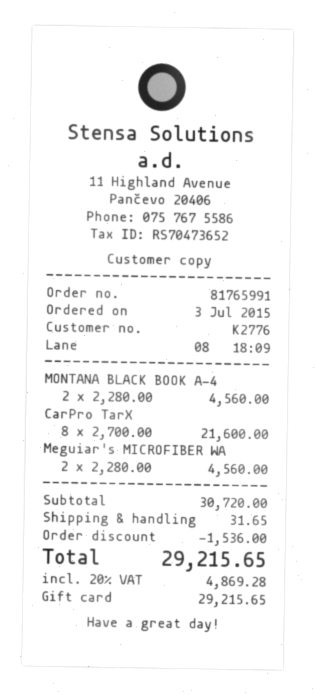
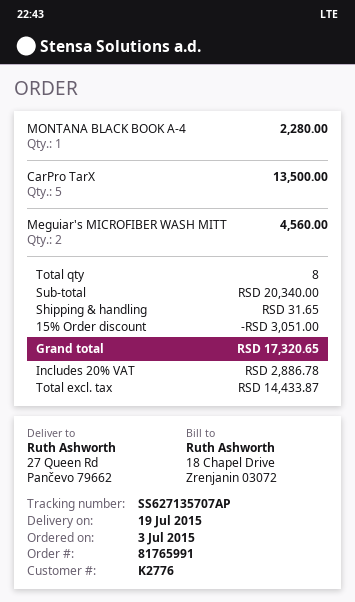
MONTANA BLACK BOOK A-4: 2 for 4560.00 -> 1 for 2280.00
CarPro TarX: 8 for 21600.00 -> 5 for 13500.00
subtotal: 30720.00 -> 20340.00
discount: 1536.00 -> 3051.00
tax: 20% = 4869.28 -> 20% = 2886.78
total: 29215.65 -> 17320.65

